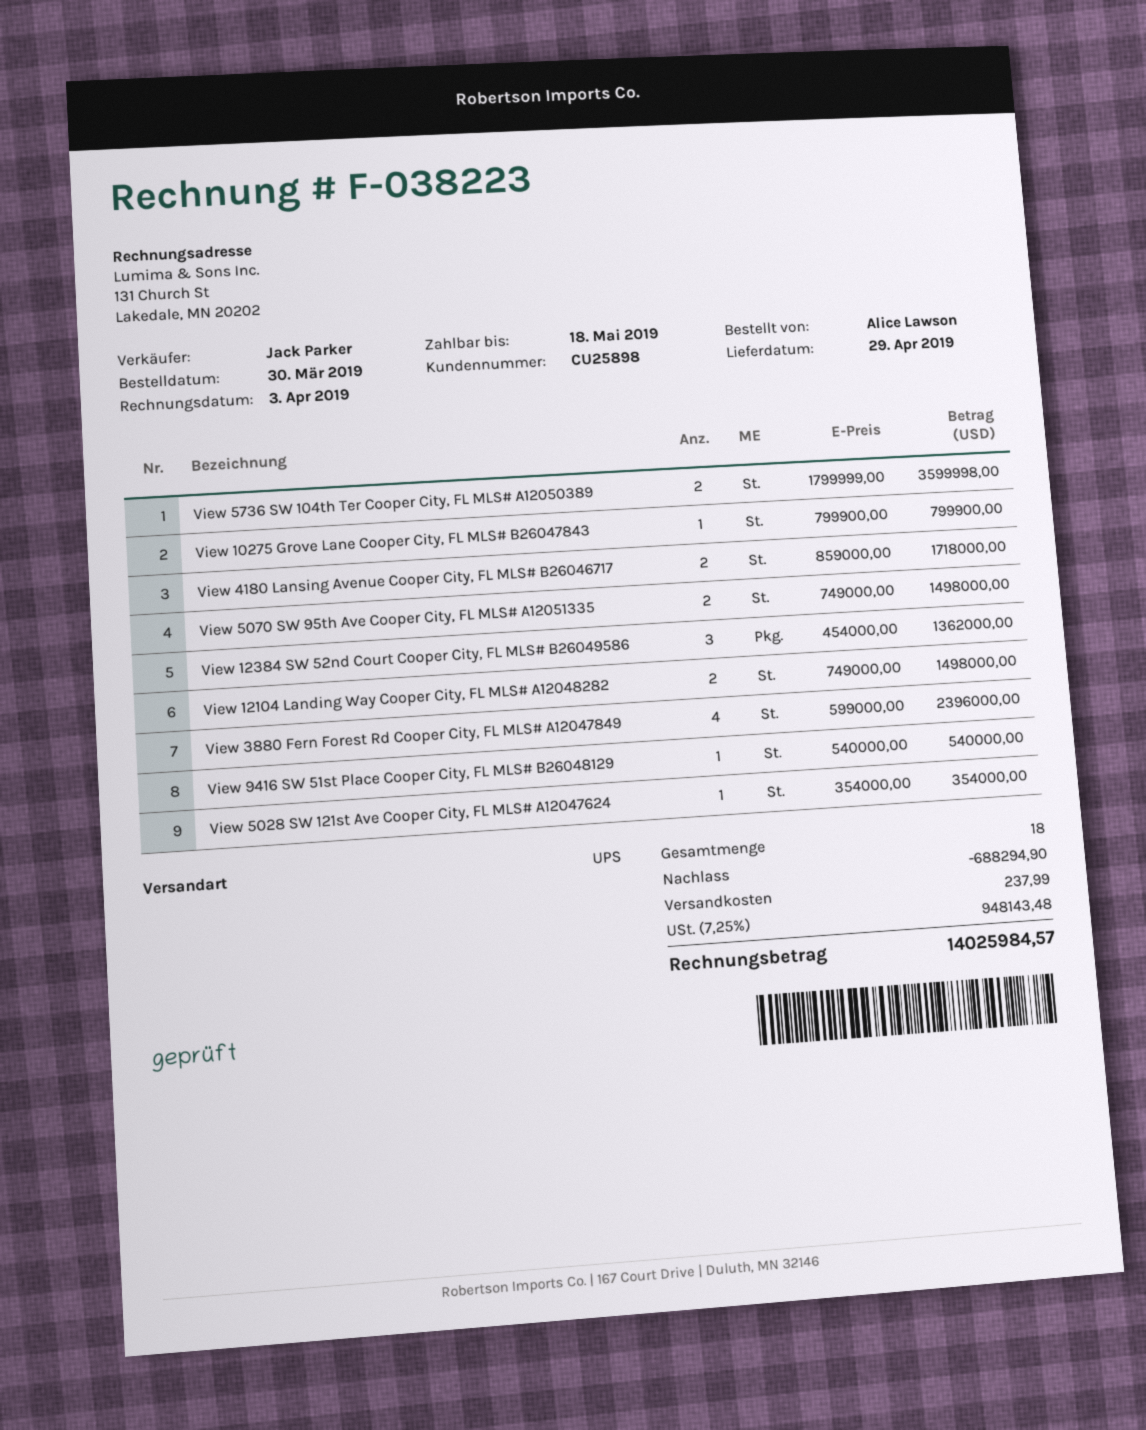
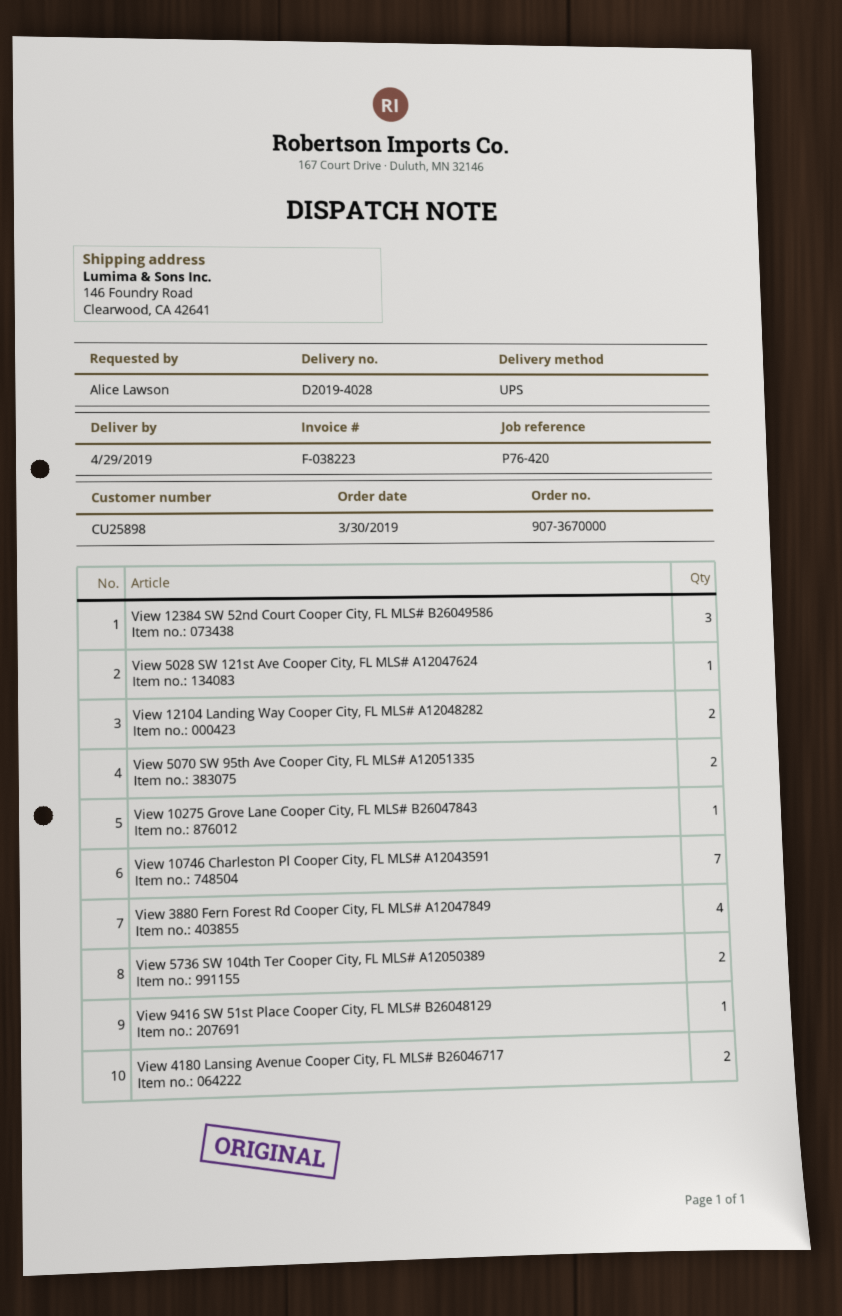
View 10746 Charleston Pl Cooper City, FL MLS# A12043591: none -> 7

